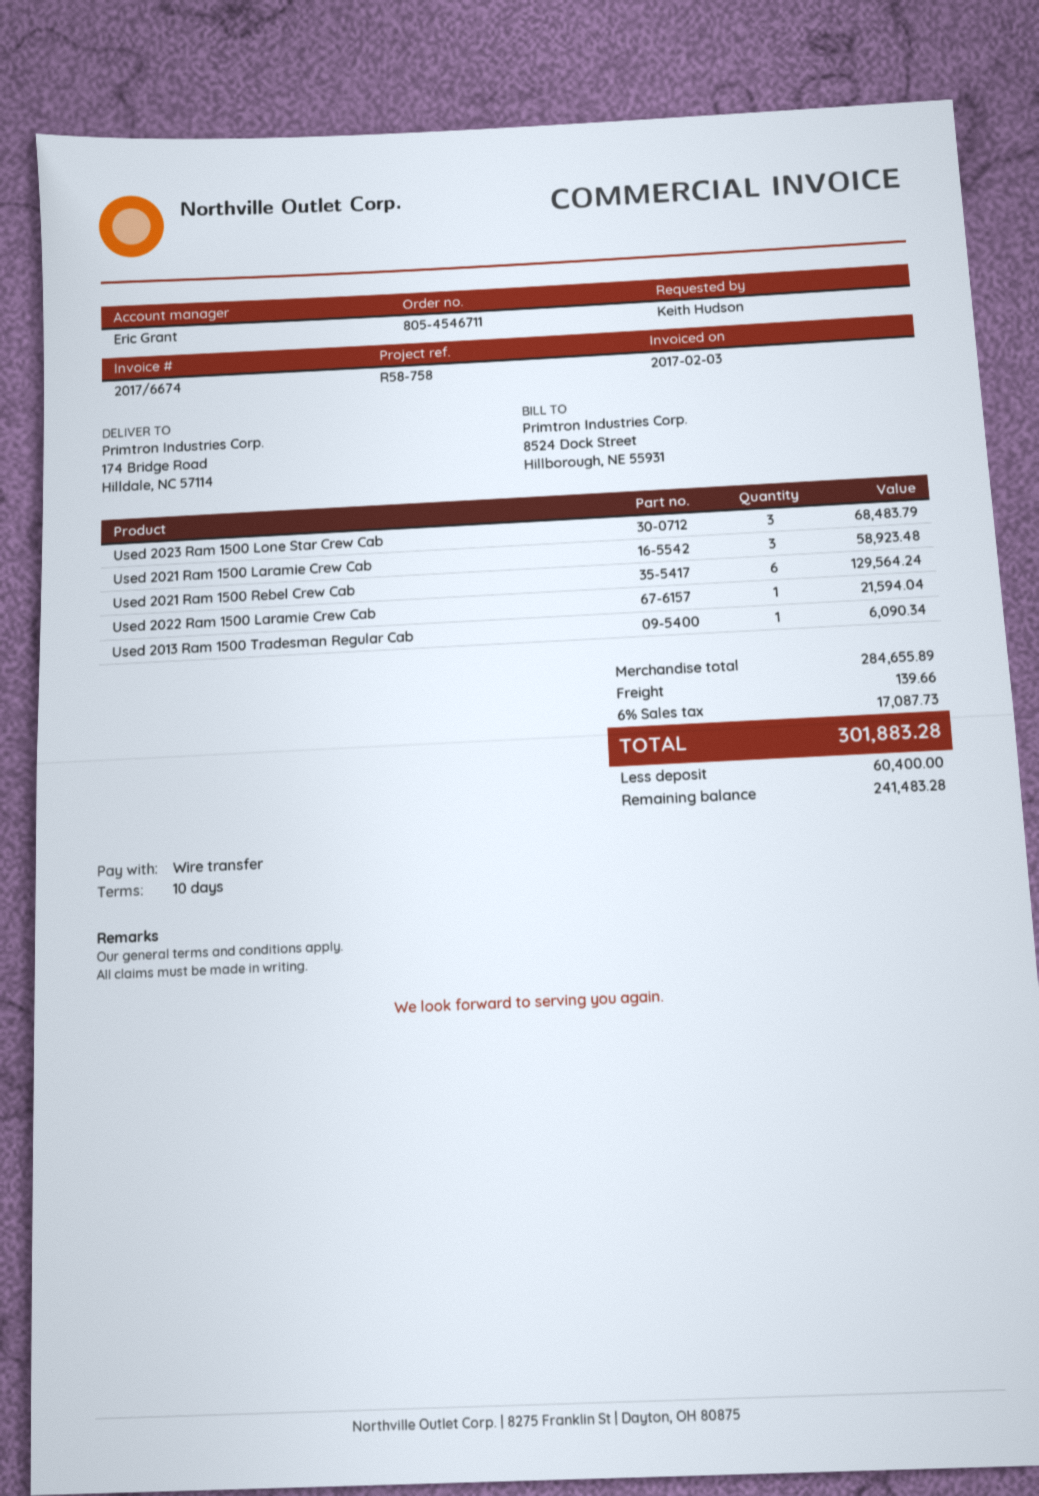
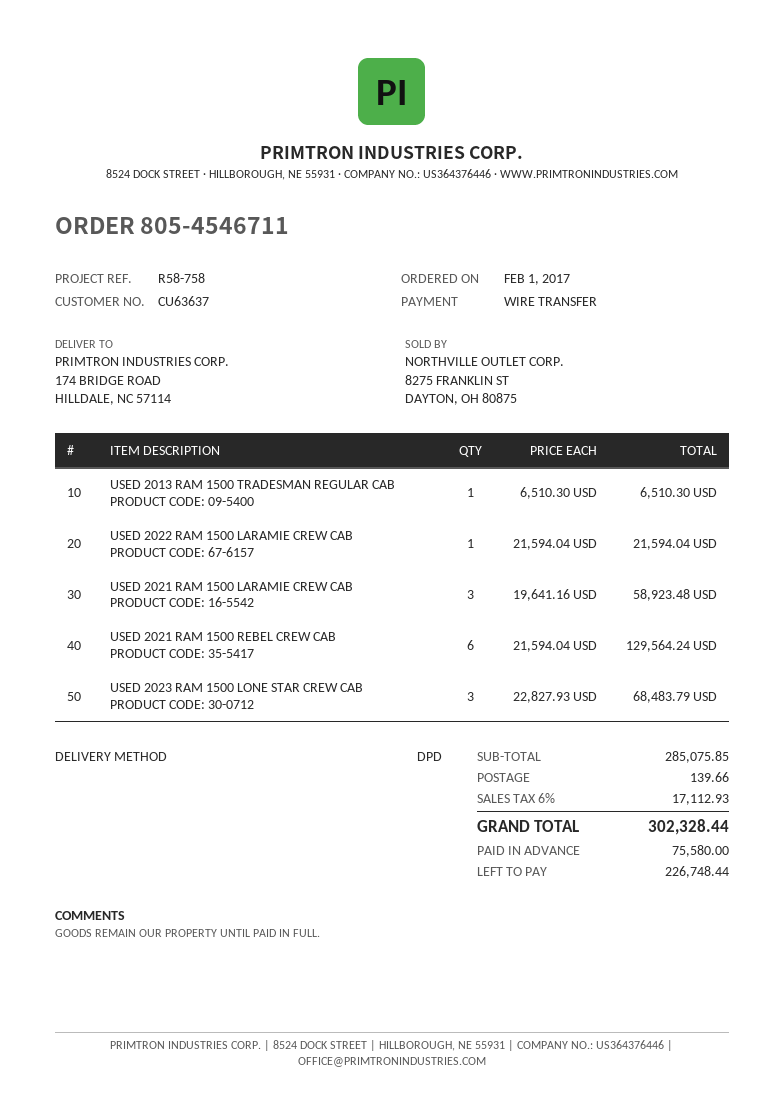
Used 2013 Ram 1500 Tradesman Regular Cab: 1 for 6090.34 -> 1 for 6510.30
subtotal: 284655.89 -> 285075.85
tax: 6% = 17087.73 -> 6% = 17112.93
total: 301883.28 -> 302328.44
deposit: 60400.00 -> 75580.00
balance: 241483.28 -> 226748.44

